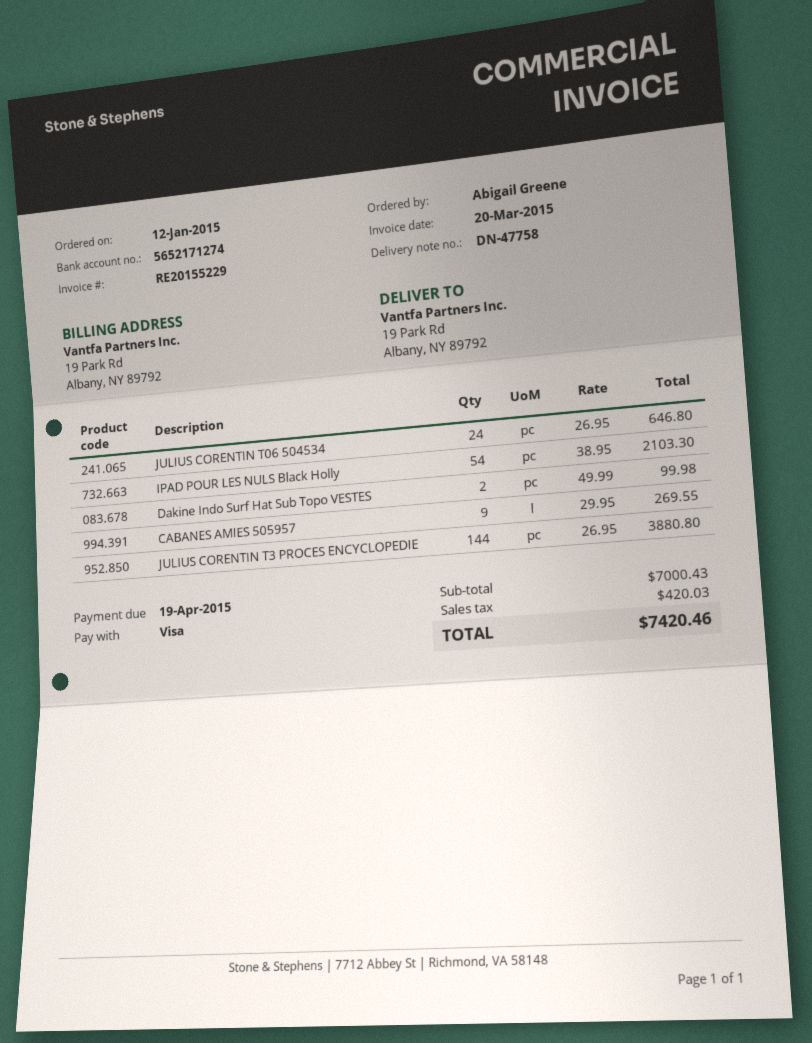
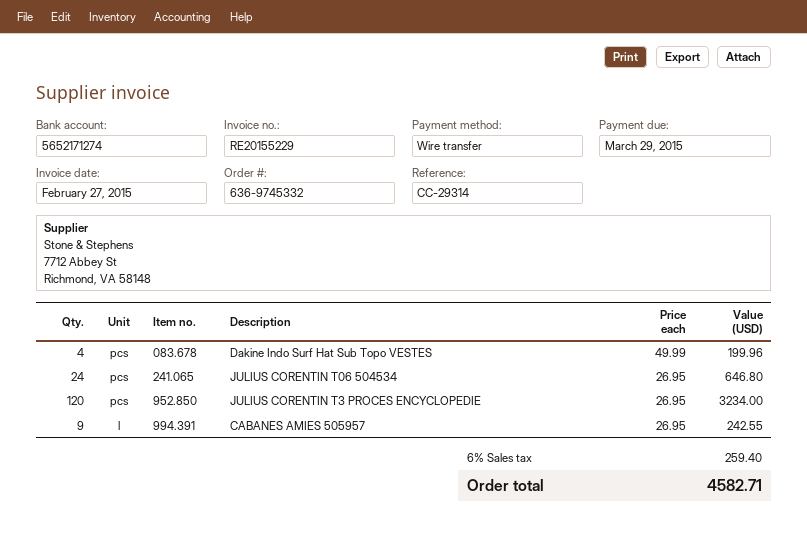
invoice date: 2015-03-20 -> 2015-02-27
due date: 2015-04-19 -> 2015-03-29
payment method: Visa -> bank transfer
IPAD POUR LES NULS Black Holly: 54 x 38.95 = 2103.30 -> none
Dakine Indo Surf Hat Sub Topo VESTES: 2 x 49.99 = 99.98 -> 4 x 49.99 = 199.96
CABANES AMIES 505957: 9 x 29.95 = 269.55 -> 9 x 26.95 = 242.55
JULIUS CORENTIN T3 PROCES ENCYCLOPEDIE: 144 x 26.95 = 3880.80 -> 120 x 26.95 = 3234.00
tax: 420.03 -> 259.40
total: 7420.46 -> 4582.71

